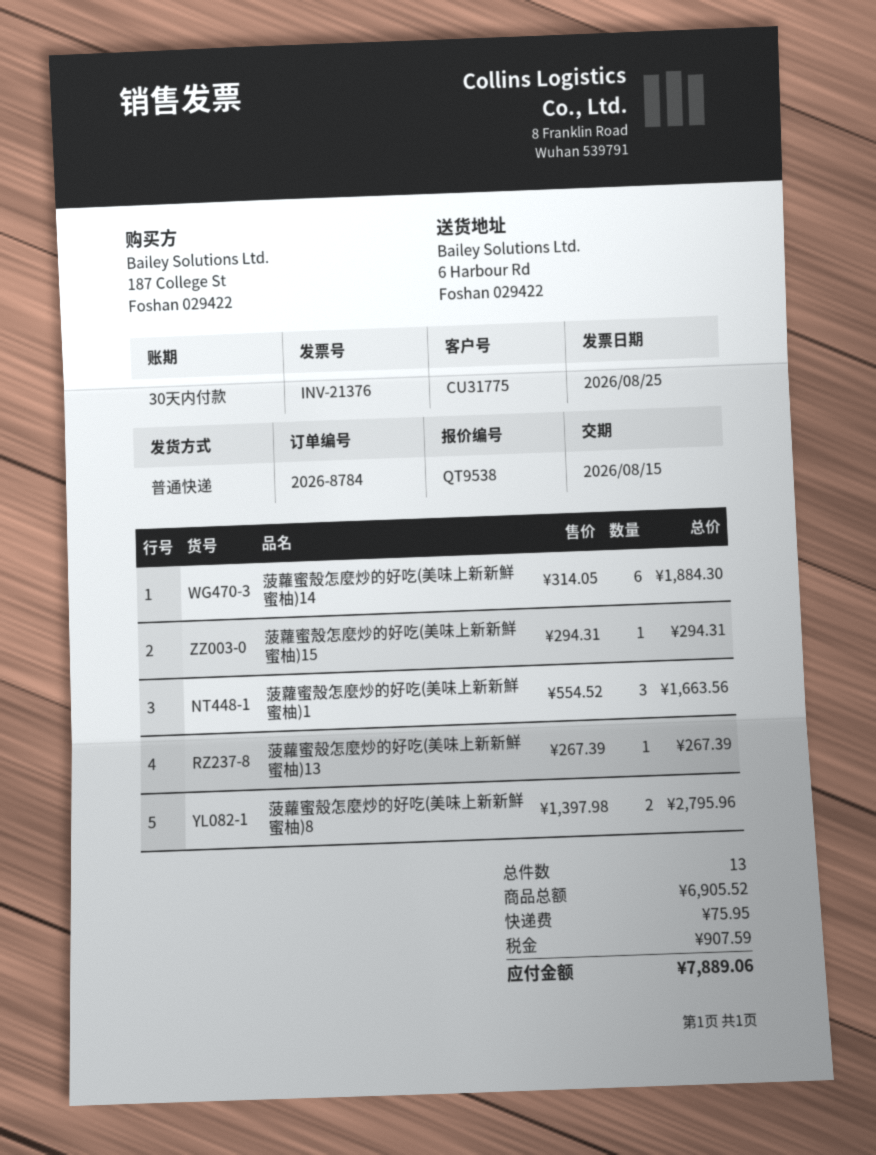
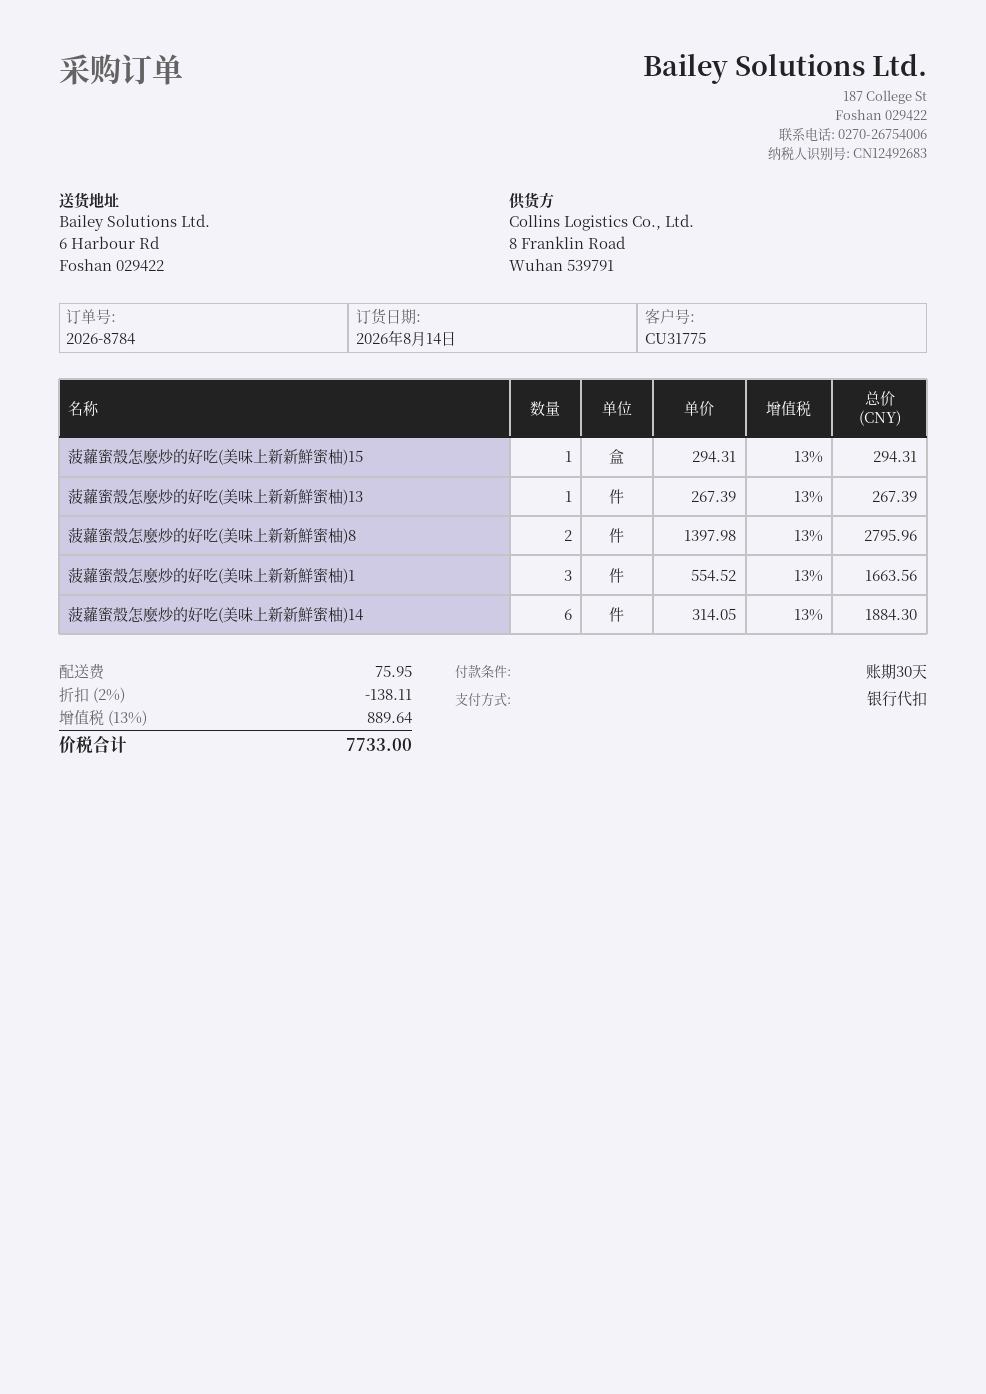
discount: none -> 2% = 138.11
tax: 907.59 -> 889.64
total: 7889.06 -> 7733.00

